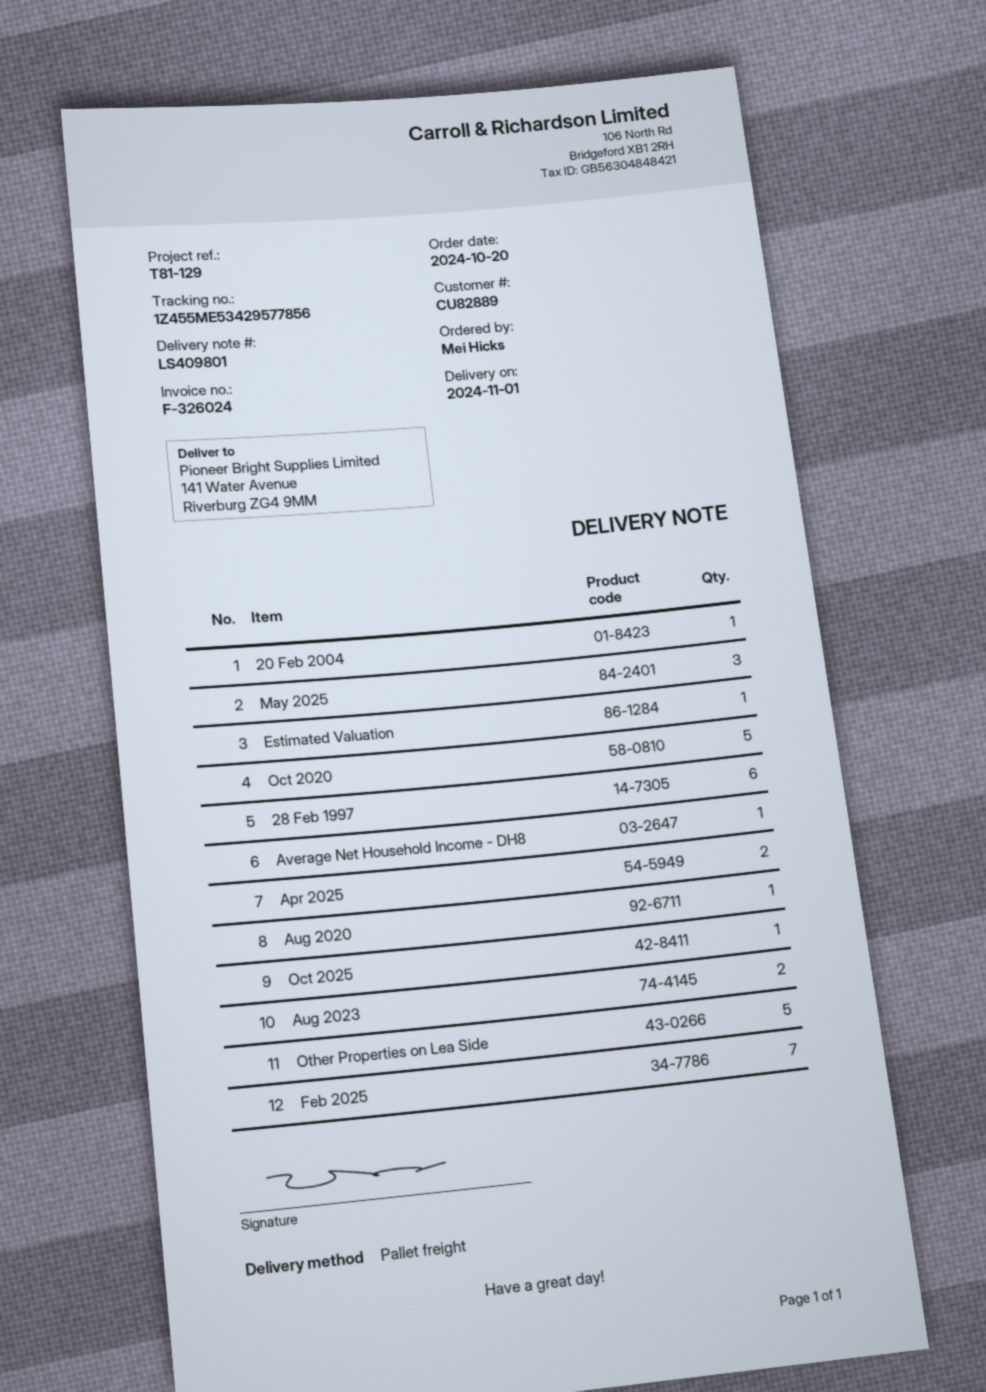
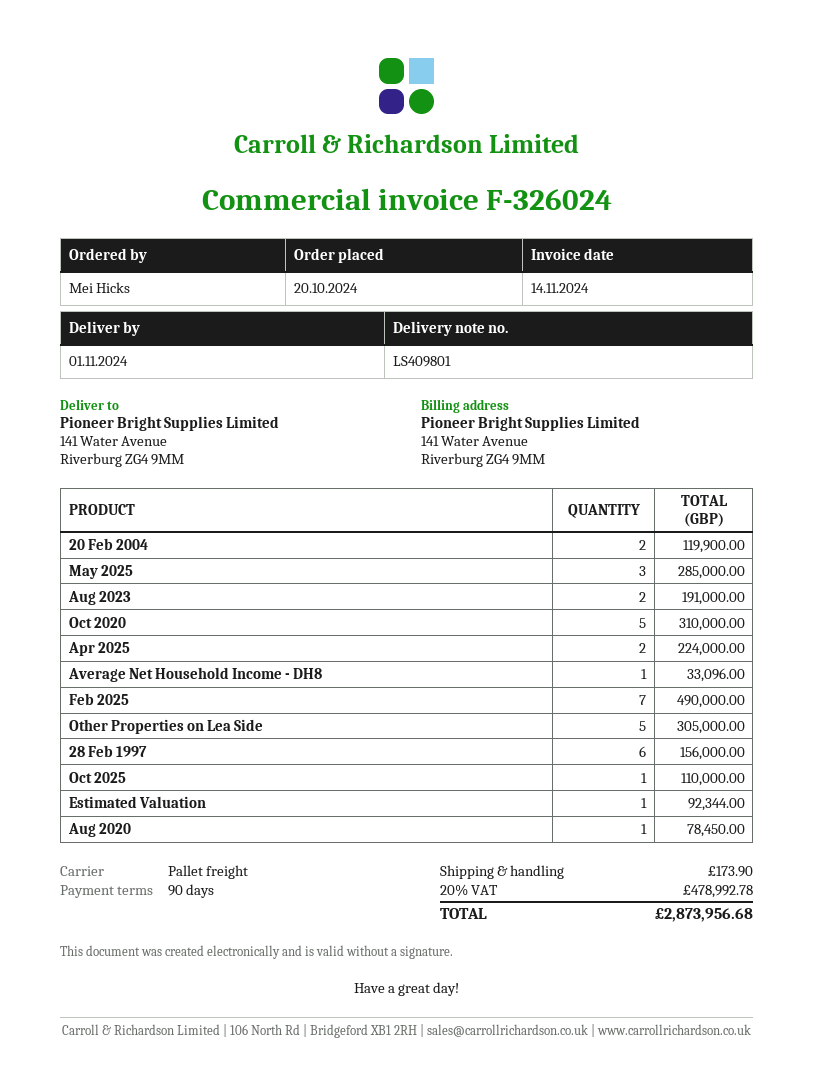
20 Feb 2004: 1 -> 2

